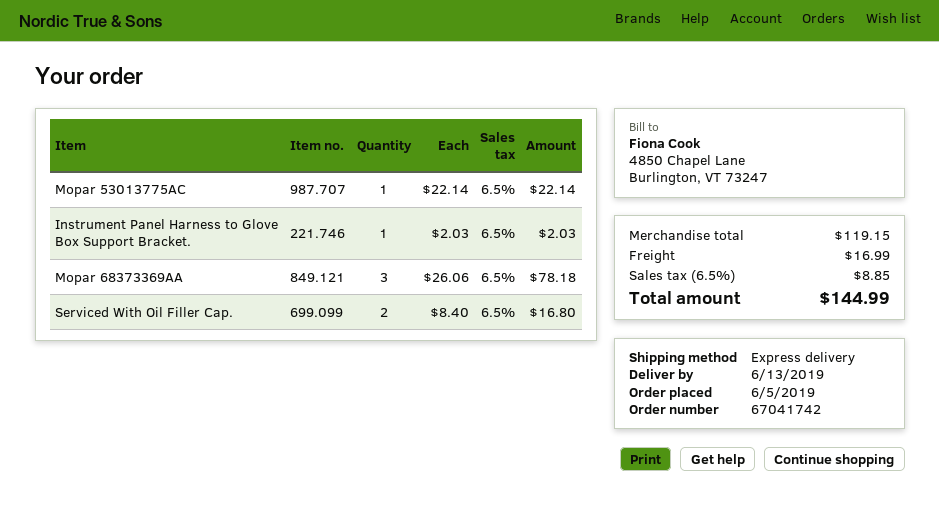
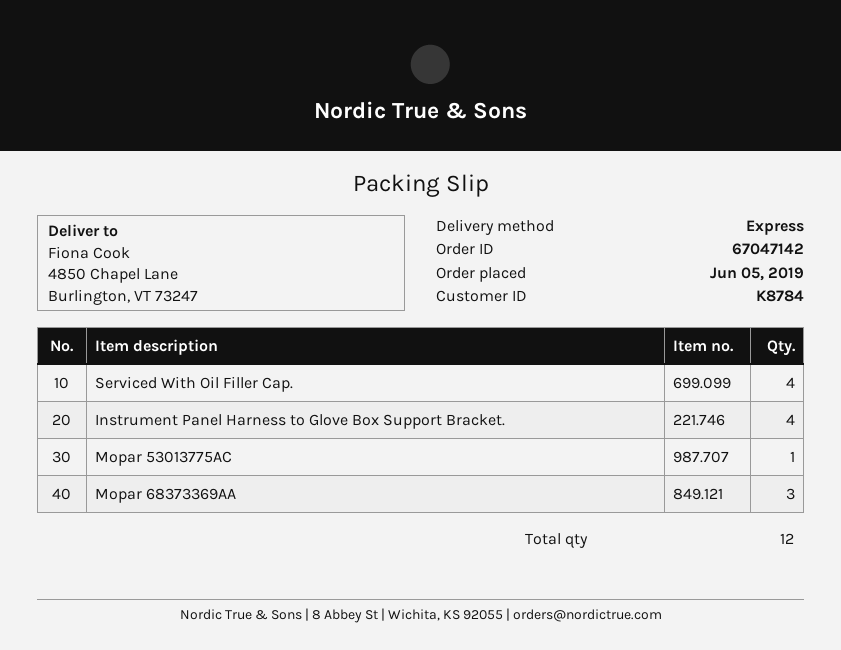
order number: 67041742 -> 67047142
Instrument Panel Harness to Glove Box Support Bracket.: 1 -> 4
Serviced With Oil Filler Cap.: 2 -> 4

